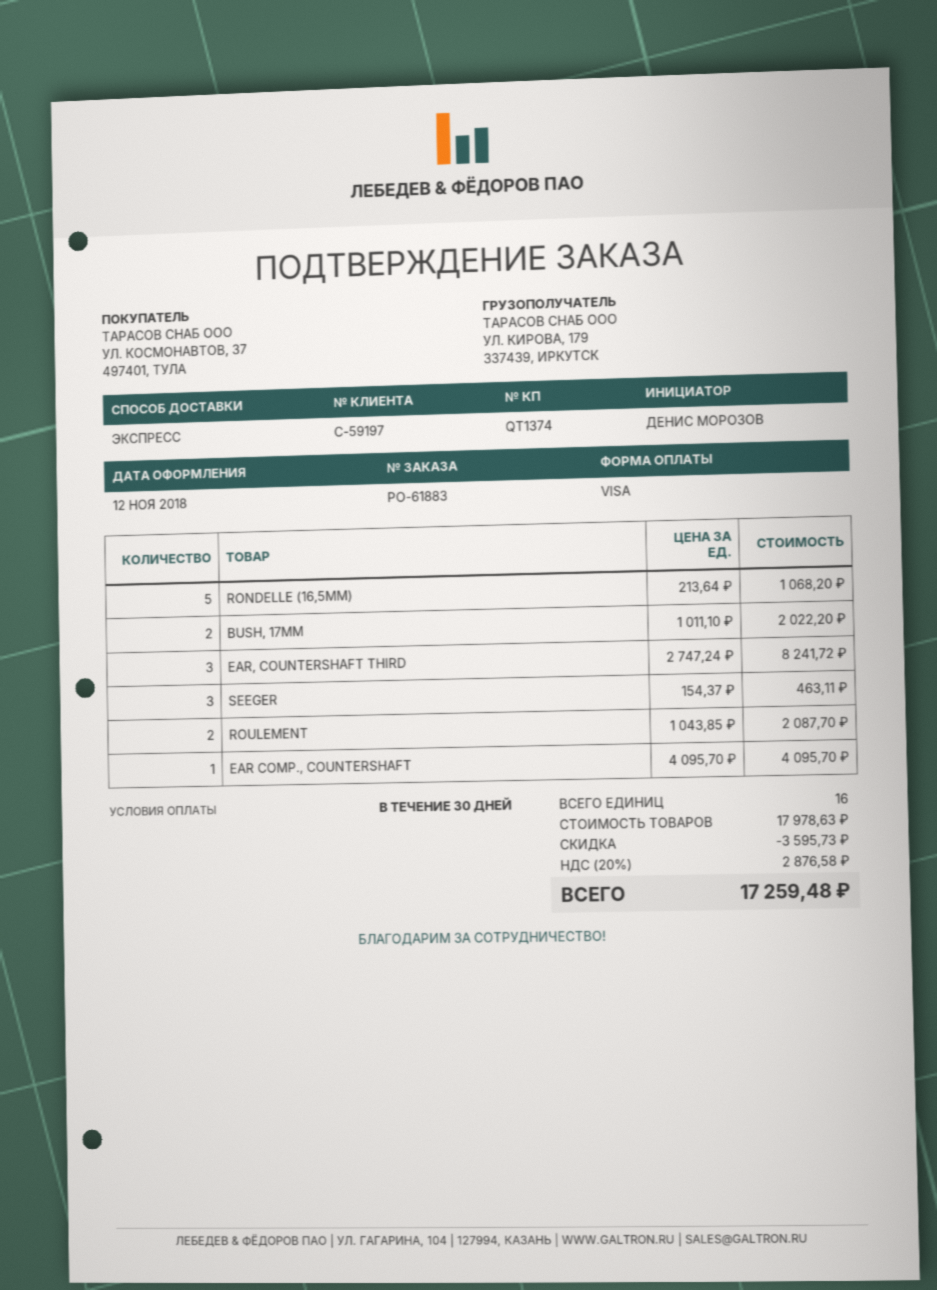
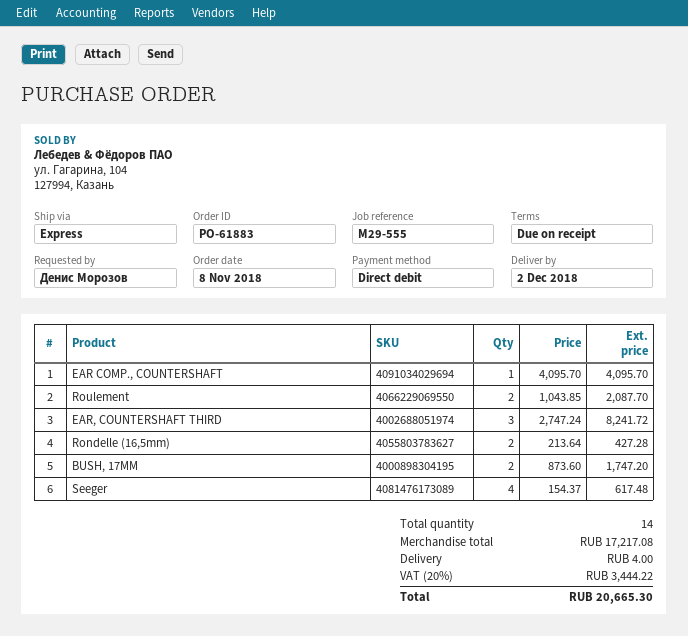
order date: 2018-11-12 -> 2018-11-08
payment terms: 30 days -> on receipt
payment method: Visa -> direct debit
RONDELLE (16,5MM): 5 x 213.64 = 1068.20 -> 2 x 213.64 = 427.28
BUSH, 17MM: 2 x 1011.10 = 2022.20 -> 2 x 873.60 = 1747.20
SEEGER: 3 x 154.37 = 463.11 -> 4 x 154.37 = 617.48
total quantity: 16 -> 14
subtotal: 17978.63 -> 17217.08
discount: 3595.73 -> none
shipping: none -> 4.00
tax: 20% = 2876.58 -> 20% = 3444.22
total: 17259.48 -> 20665.30

